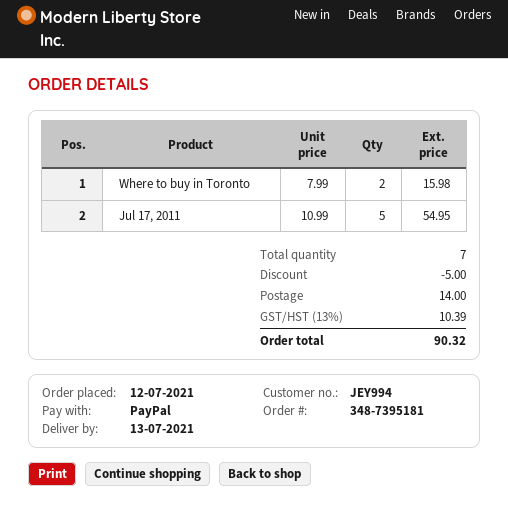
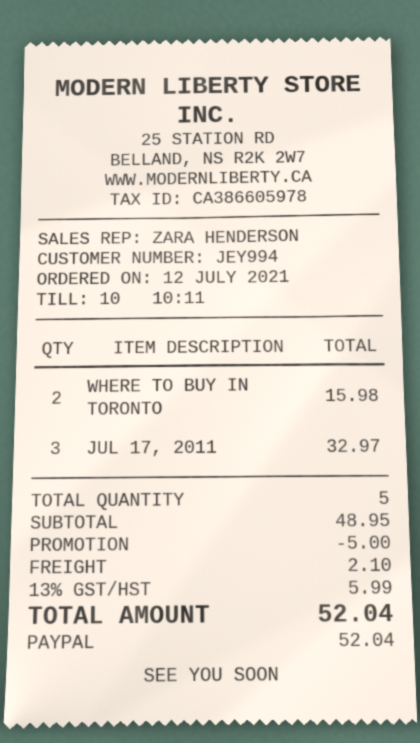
Jul 17, 2011: 5 for 54.95 -> 3 for 32.97
total quantity: 7 -> 5
shipping: 14.00 -> 2.10
tax: 13% = 10.39 -> 13% = 5.99
total: 90.32 -> 52.04

